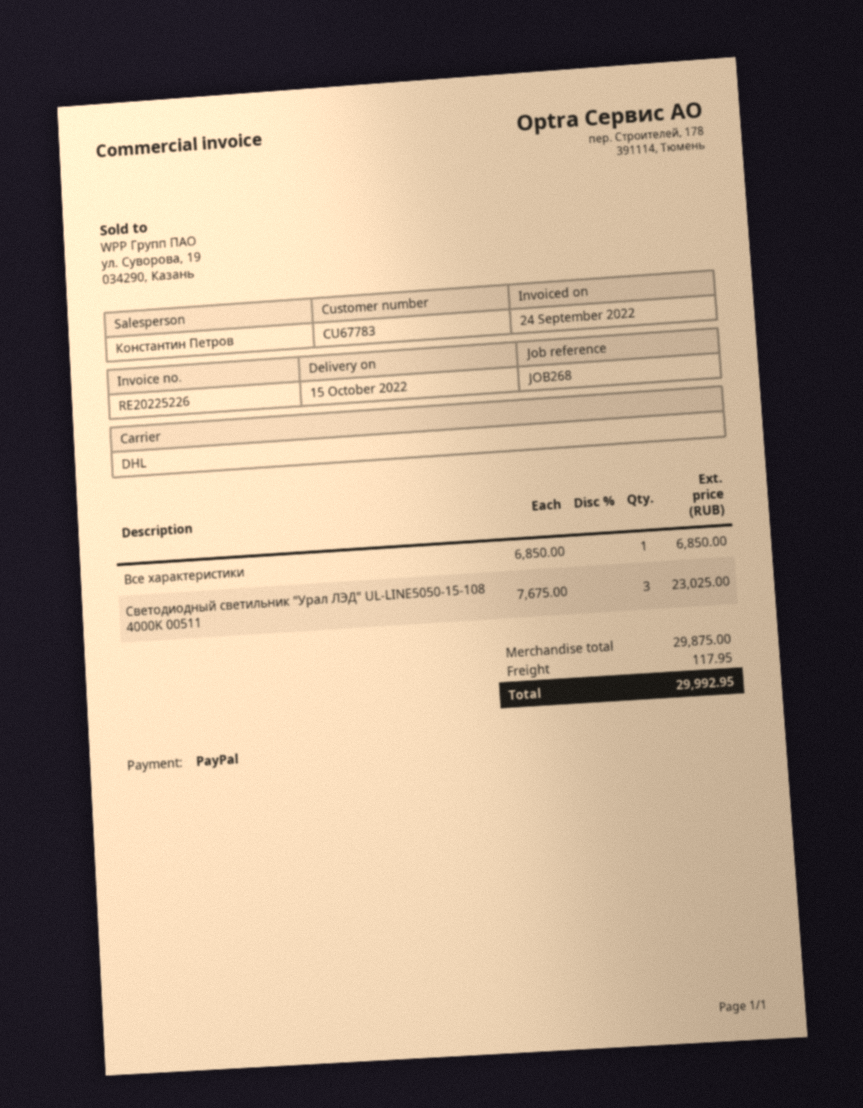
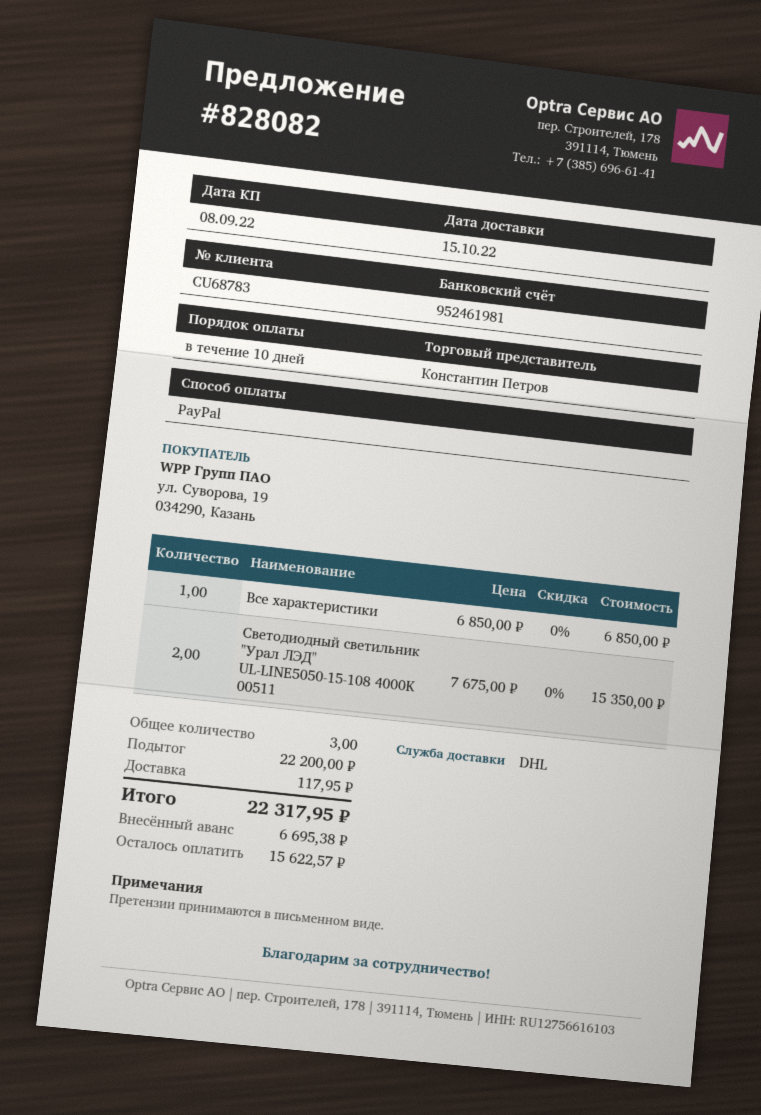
customer number: CU67783 -> CU68783
Светодиодный светильник "Урал ЛЭД" UL-LINE5050-15-108 4000K 00511: 3 x 7675.00 = 23025.00 -> 2 x 7675.00 = 15350.00
subtotal: 29875.00 -> 22200.00
total: 29992.95 -> 22317.95

